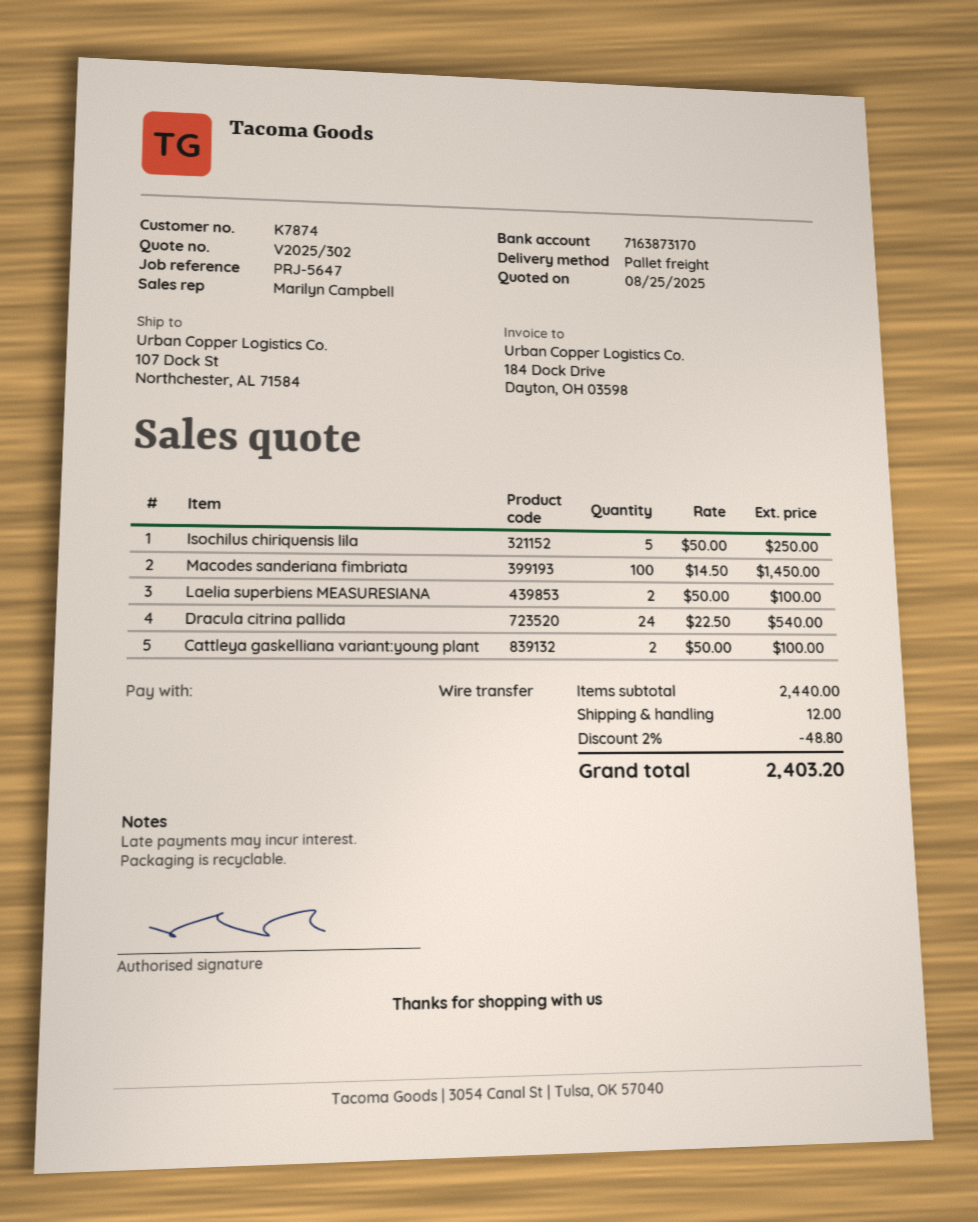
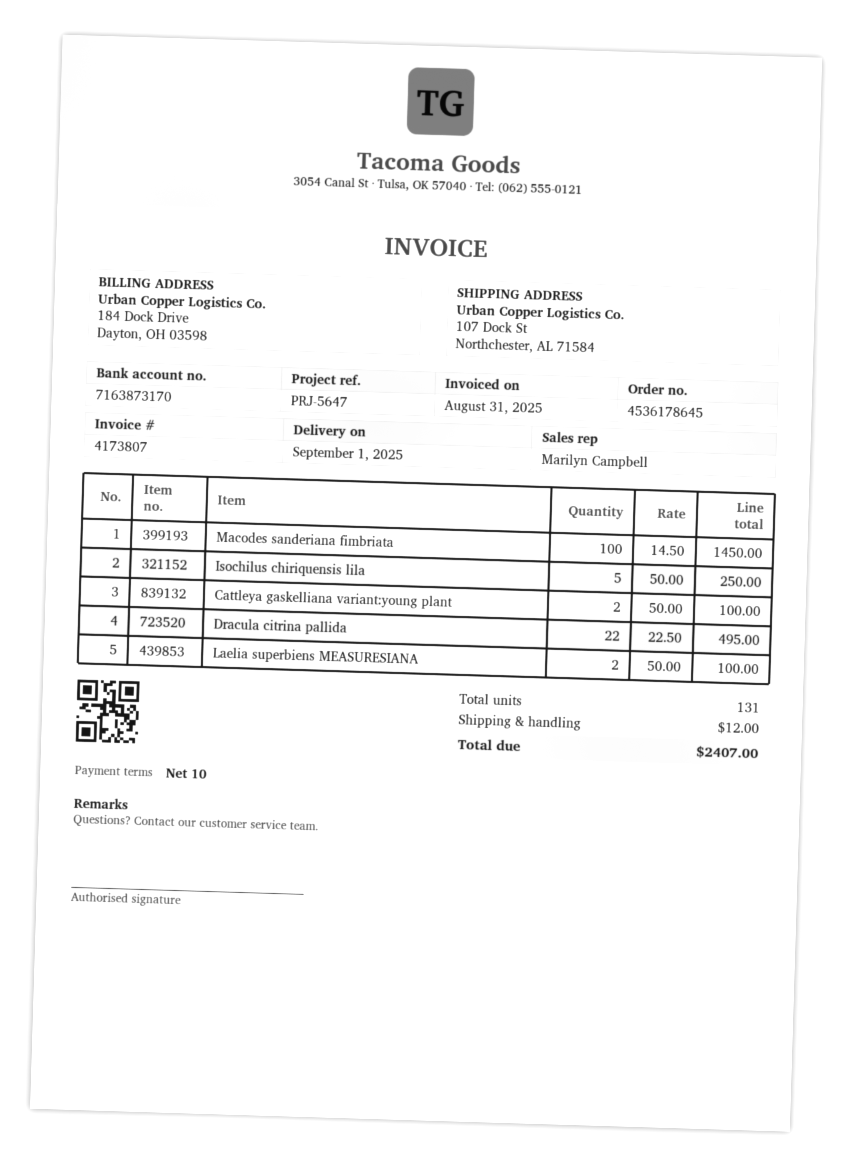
Dracula citrina pallida: 24 x 22.50 = 540.00 -> 22 x 22.50 = 495.00
discount: 2% = 48.80 -> none
total: 2403.20 -> 2407.00

